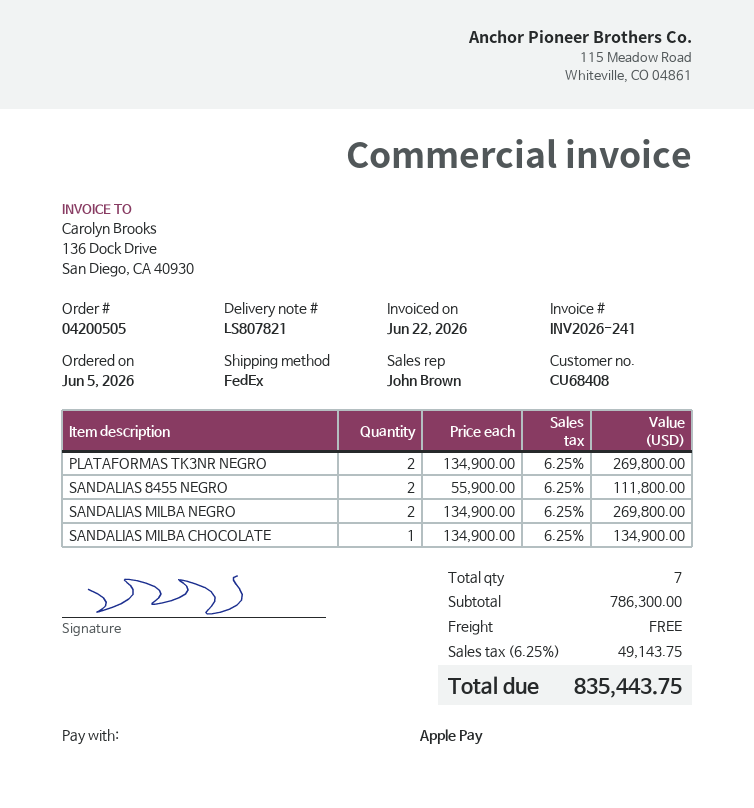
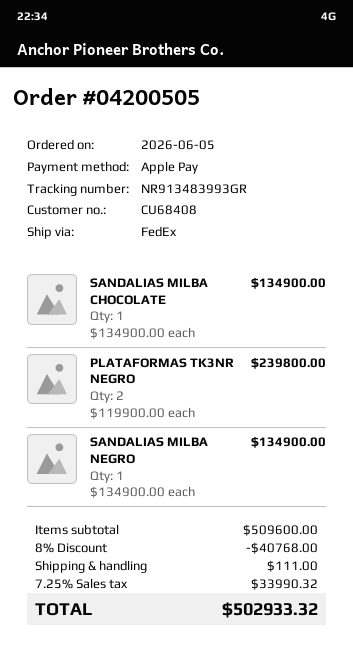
PLATAFORMAS TK3NR NEGRO: 2 x 134900.00 = 269800.00 -> 2 x 119900.00 = 239800.00
SANDALIAS 8455 NEGRO: 2 x 55900.00 = 111800.00 -> none
SANDALIAS MILBA NEGRO: 2 x 134900.00 = 269800.00 -> 1 x 134900.00 = 134900.00
subtotal: 786300.00 -> 509600.00
discount: none -> 8% = 40768.00
shipping: 0.00 -> 111.00
tax: 6.25% = 49143.75 -> 7.25% = 33990.32
total: 835443.75 -> 502933.32

